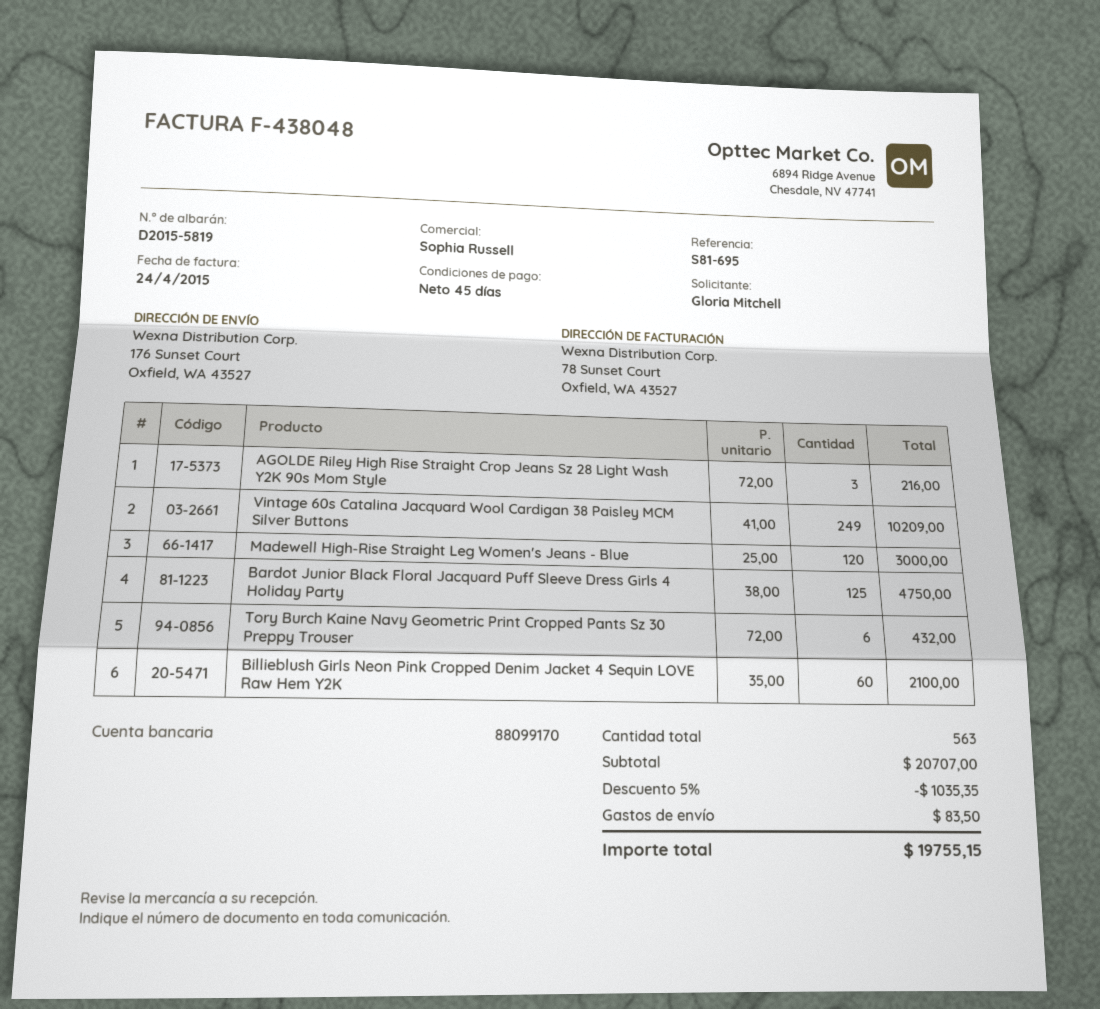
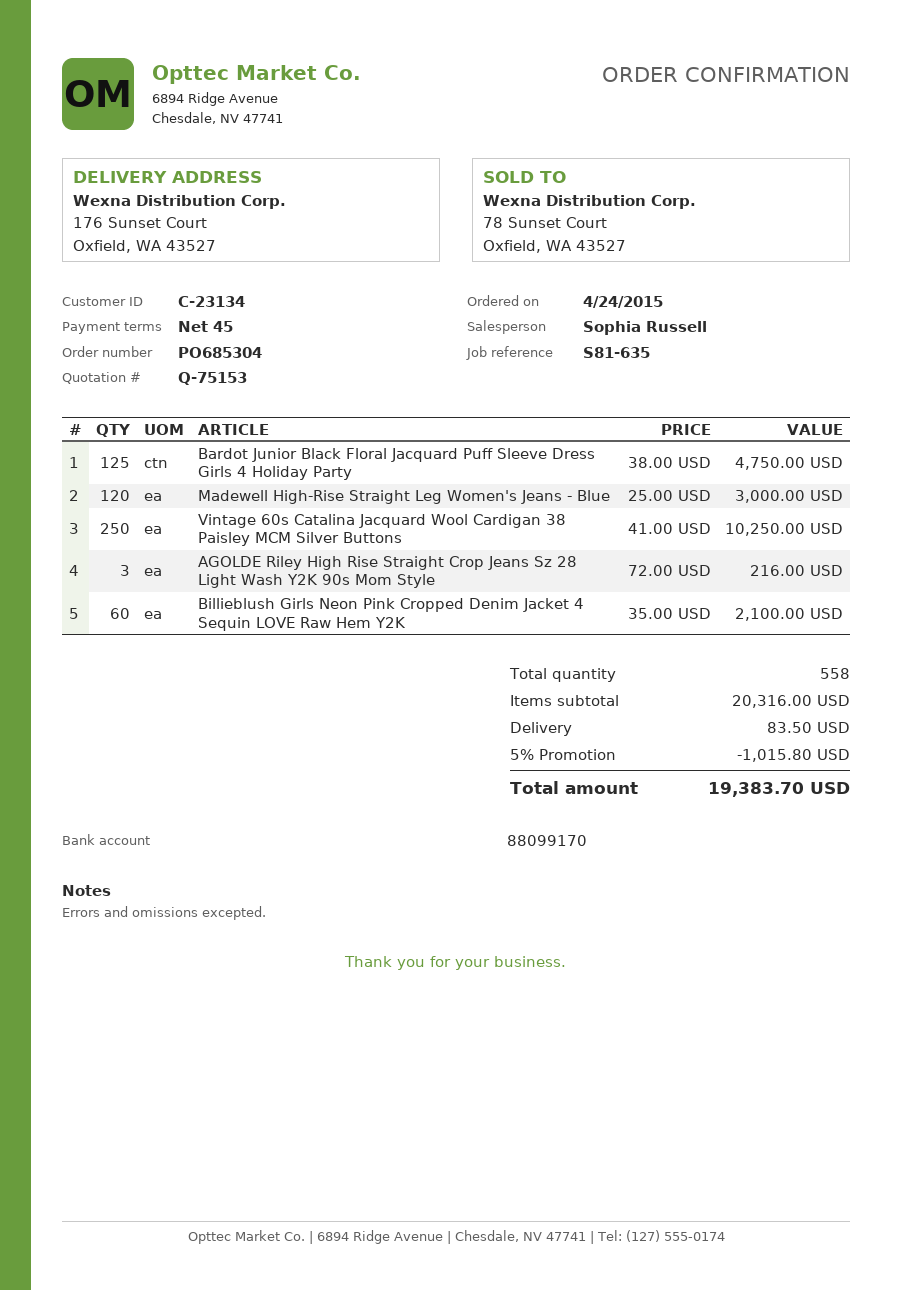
reference: S81-695 -> S81-635
Vintage 60s Catalina Jacquard Wool Cardigan 38 Paisley MCM Silver Buttons: 249 x 41.00 = 10209.00 -> 250 x 41.00 = 10250.00
Tory Burch Kaine Navy Geometric Print Cropped Pants Sz 30 Preppy Trouser: 6 x 72.00 = 432.00 -> none
total quantity: 563 -> 558
subtotal: 20707.00 -> 20316.00
discount: 5% = 1035.35 -> 5% = 1015.80
total: 19755.15 -> 19383.70

